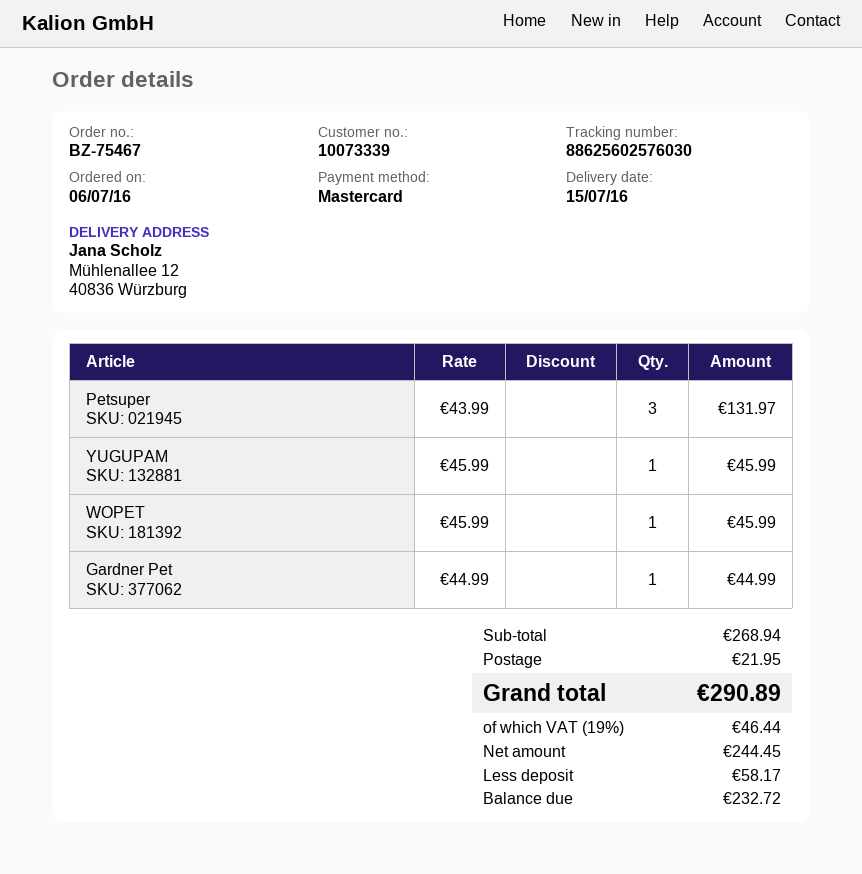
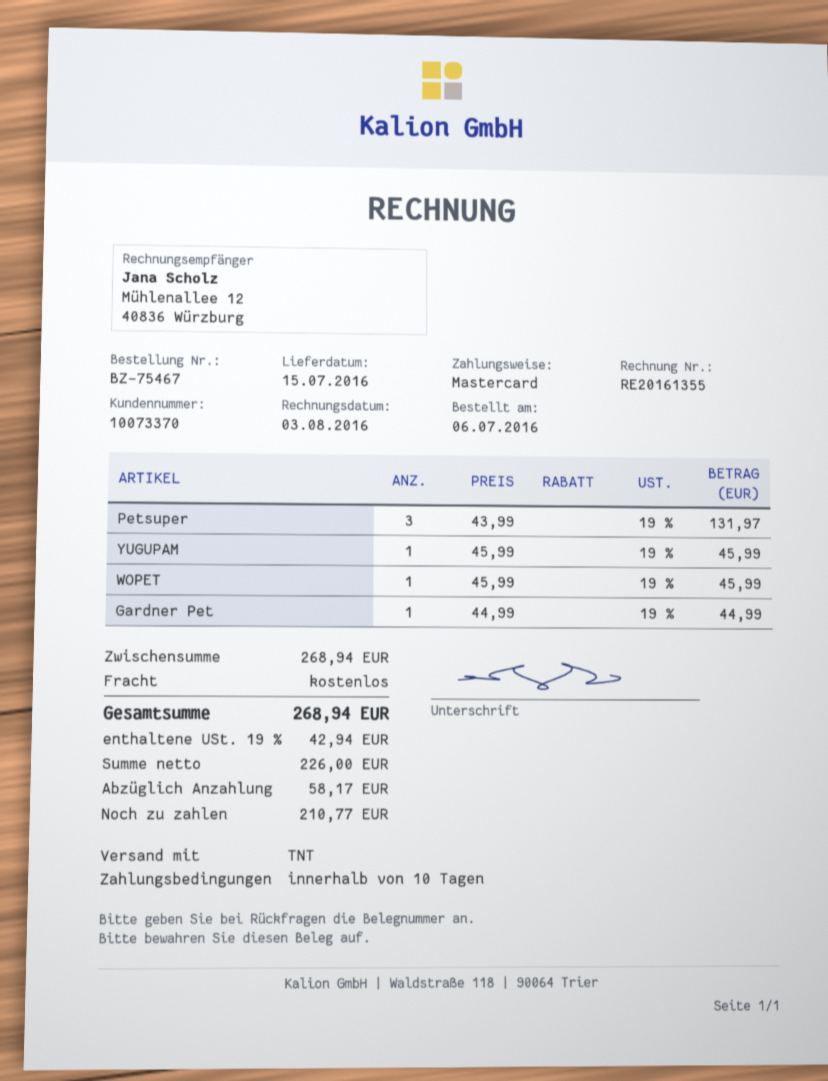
customer number: 10073339 -> 10073370
shipping: 21.95 -> 0.00
net: 244.45 -> 226.00
tax: 19% = 46.44 -> 19% = 42.94
total: 290.89 -> 268.94
balance: 232.72 -> 210.77

